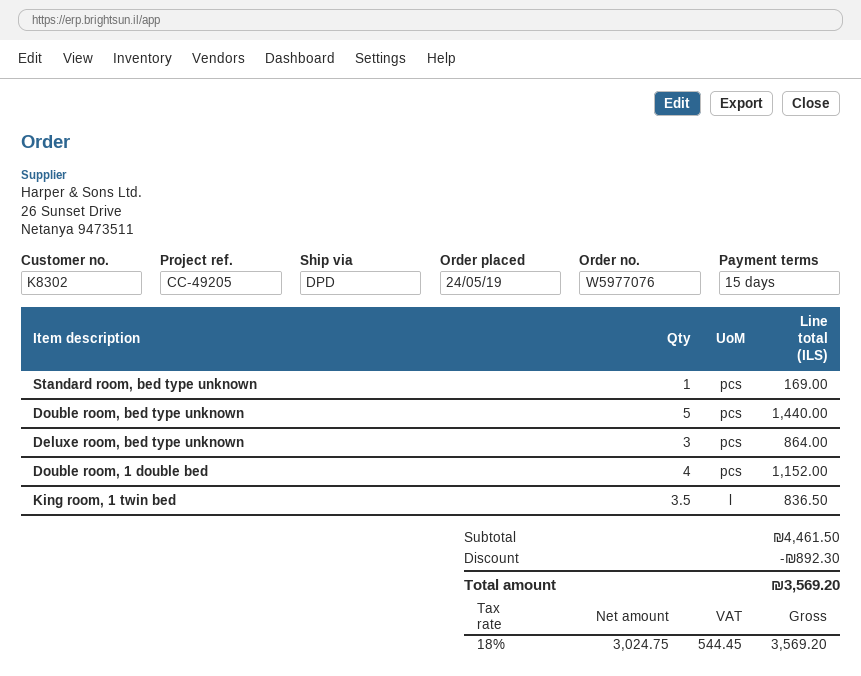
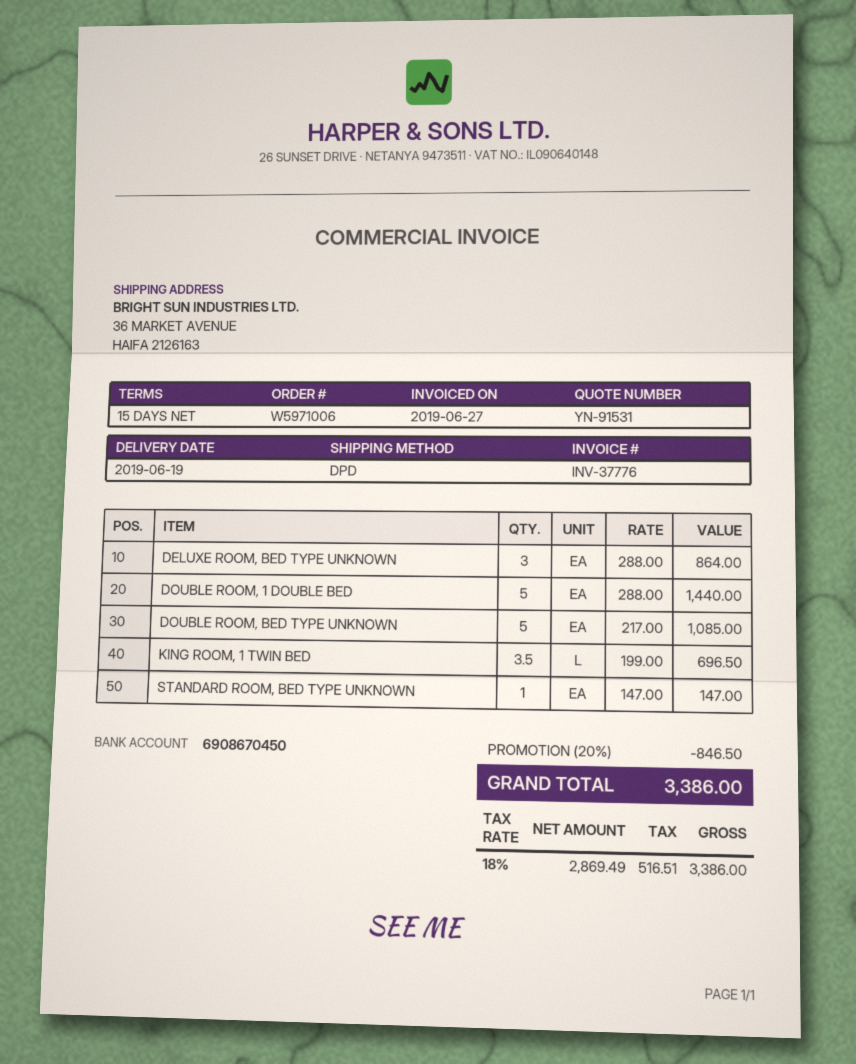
order number: W5977076 -> W5971006
Standard room, bed type unknown: 1 for 169.00 -> 1 for 147.00
Double room, bed type unknown: 5 for 1440.00 -> 5 for 1085.00
Double room, 1 double bed: 4 for 1152.00 -> 5 for 1440.00
King room, 1 twin bed: 3.5 for 836.50 -> 3.5 for 696.50
discount: 892.30 -> 846.50
net: 3024.75 -> 2869.49
tax: 18% = 544.45 -> 18% = 516.51
total: 3569.20 -> 3386.00

